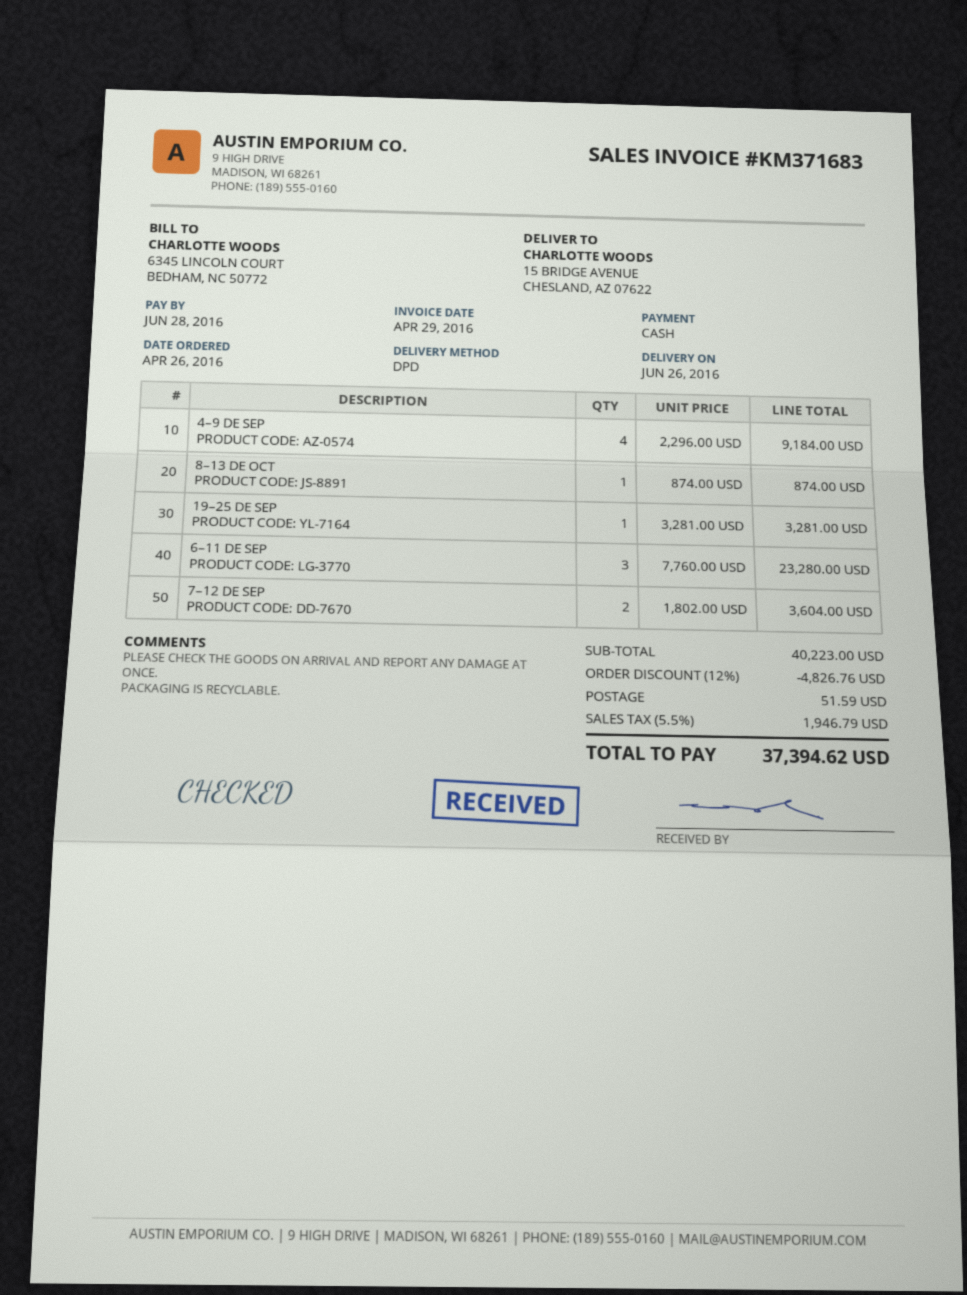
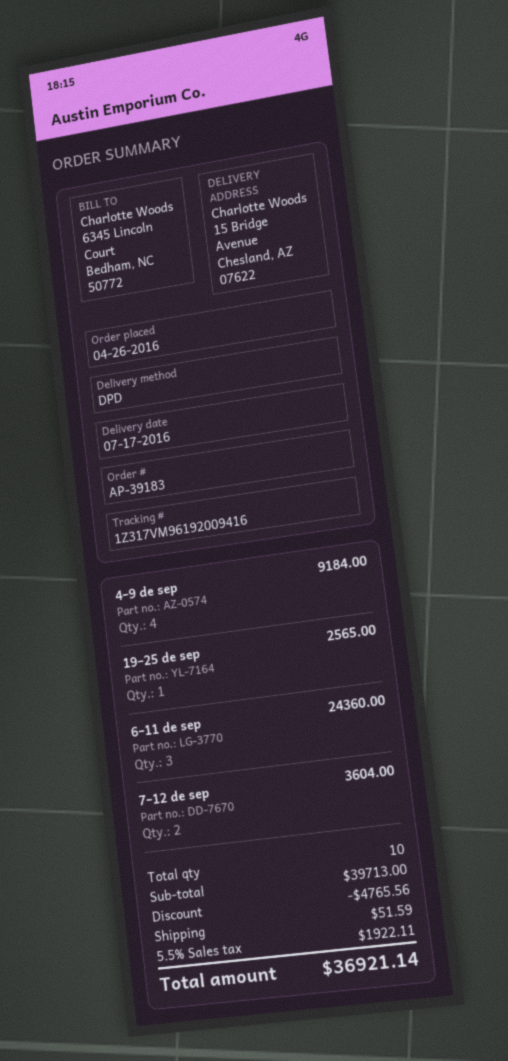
delivery date: 2016-06-26 -> 2016-07-17
8–13 DE OCT: 1 for 874.00 -> none
19–25 DE SEP: 1 for 3281.00 -> 1 for 2565.00
6–11 DE SEP: 3 for 23280.00 -> 3 for 24360.00
subtotal: 40223.00 -> 39713.00
discount: 4826.76 -> 4765.56
tax: 5.5% = 1946.79 -> 5.5% = 1922.11
total: 37394.62 -> 36921.14

